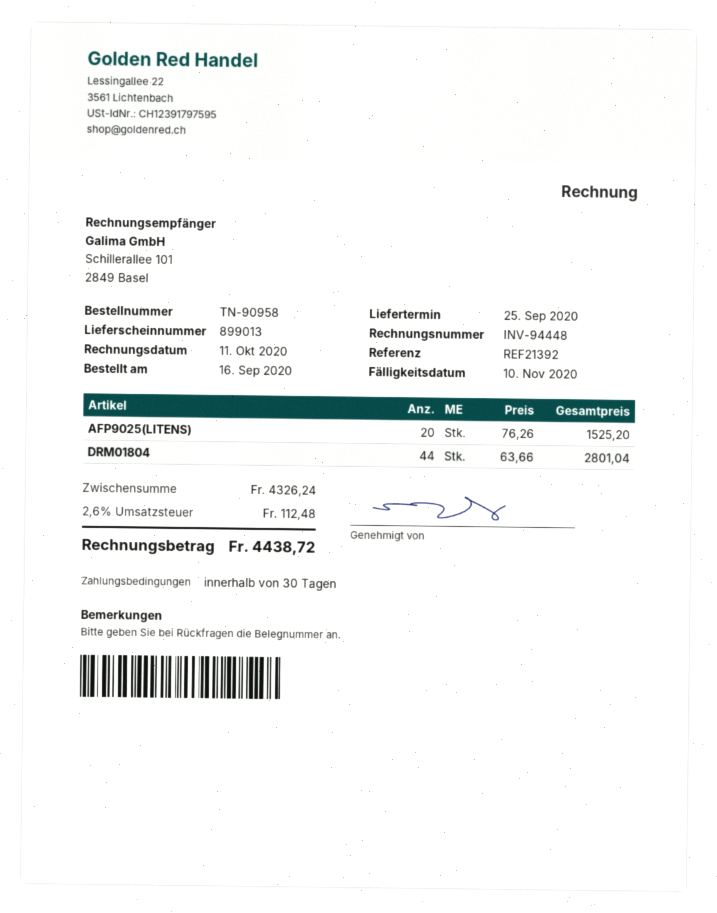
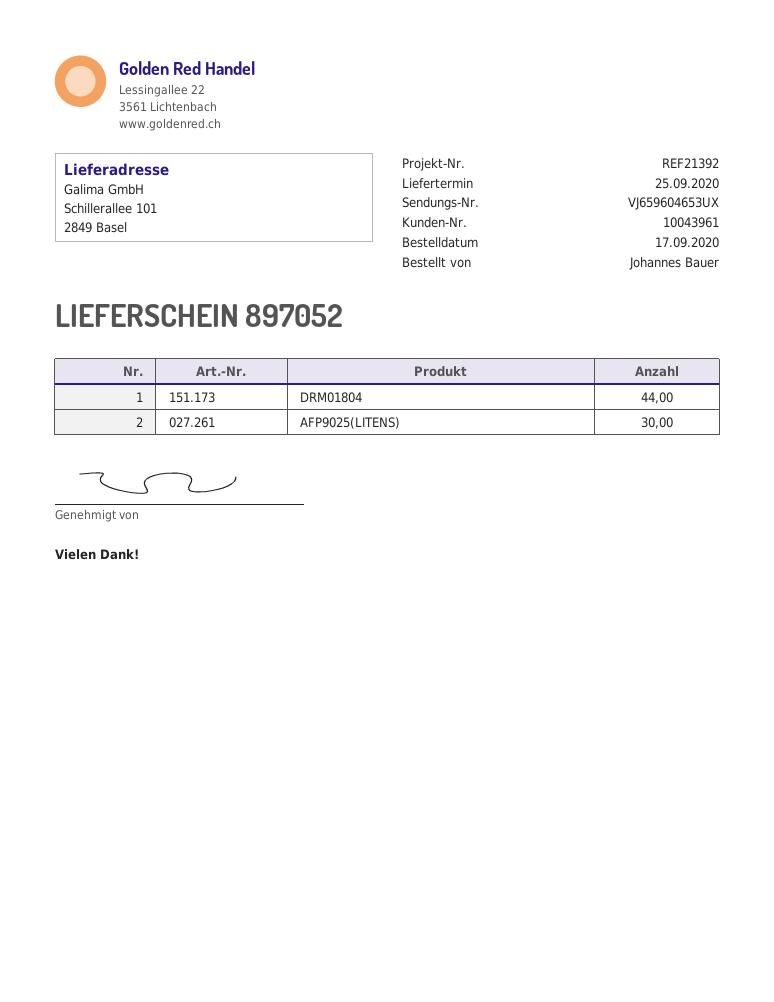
order date: 2020-09-16 -> 2020-09-17
delivery note number: 899013 -> 897052
AFP9025(LITENS): 20 -> 30

